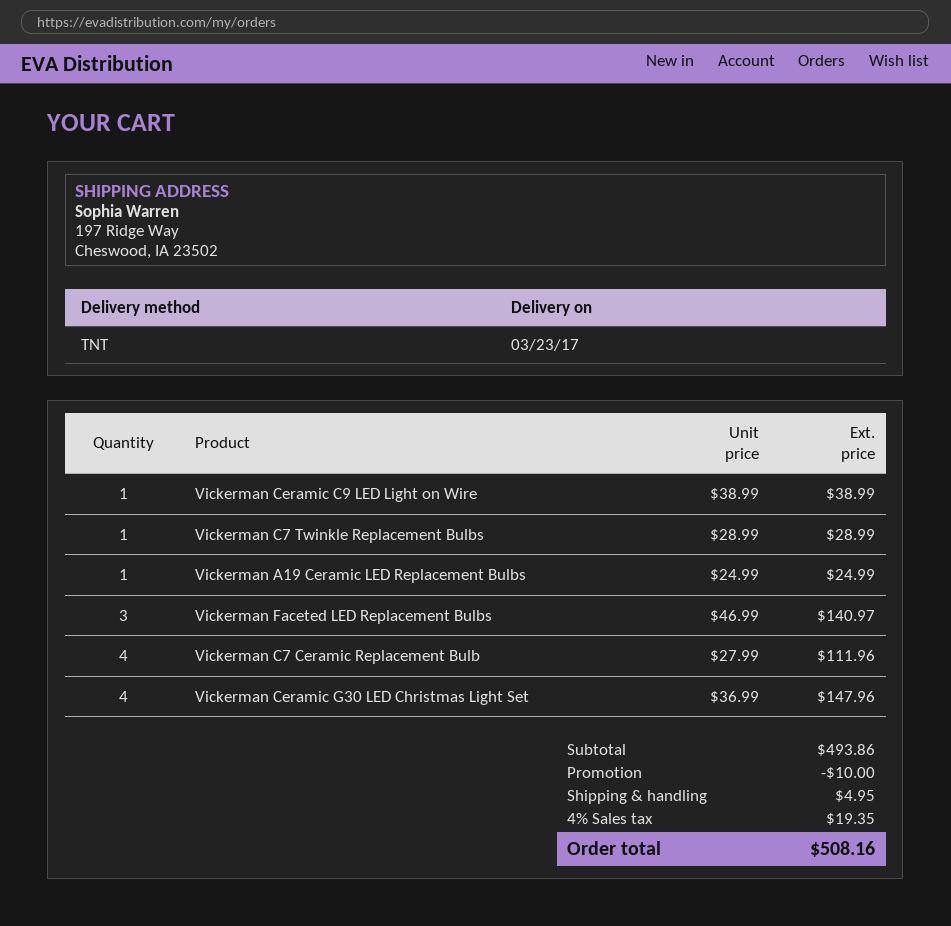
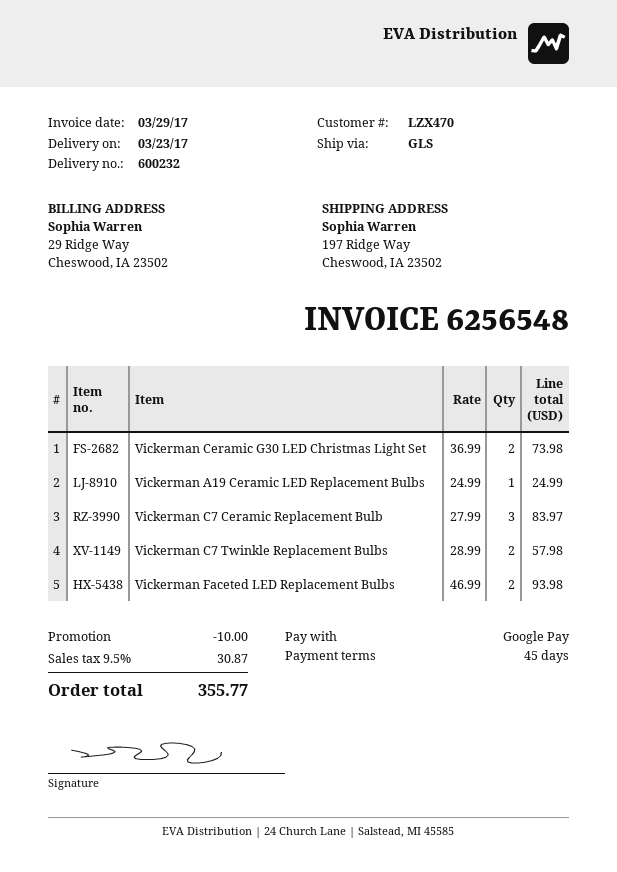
shipping method: TNT -> GLS
Vickerman Ceramic C9 LED Light on Wire: 1 x 38.99 = 38.99 -> none
Vickerman C7 Twinkle Replacement Bulbs: 1 x 28.99 = 28.99 -> 2 x 28.99 = 57.98
Vickerman Faceted LED Replacement Bulbs: 3 x 46.99 = 140.97 -> 2 x 46.99 = 93.98
Vickerman C7 Ceramic Replacement Bulb: 4 x 27.99 = 111.96 -> 3 x 27.99 = 83.97
Vickerman Ceramic G30 LED Christmas Light Set: 4 x 36.99 = 147.96 -> 2 x 36.99 = 73.98
shipping: 4.95 -> none
tax: 4% = 19.35 -> 9.5% = 30.87
total: 508.16 -> 355.77

